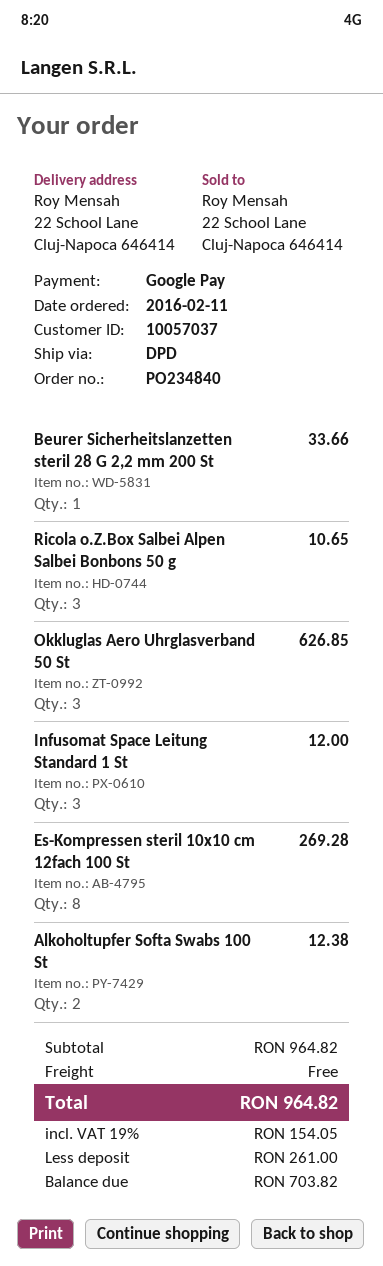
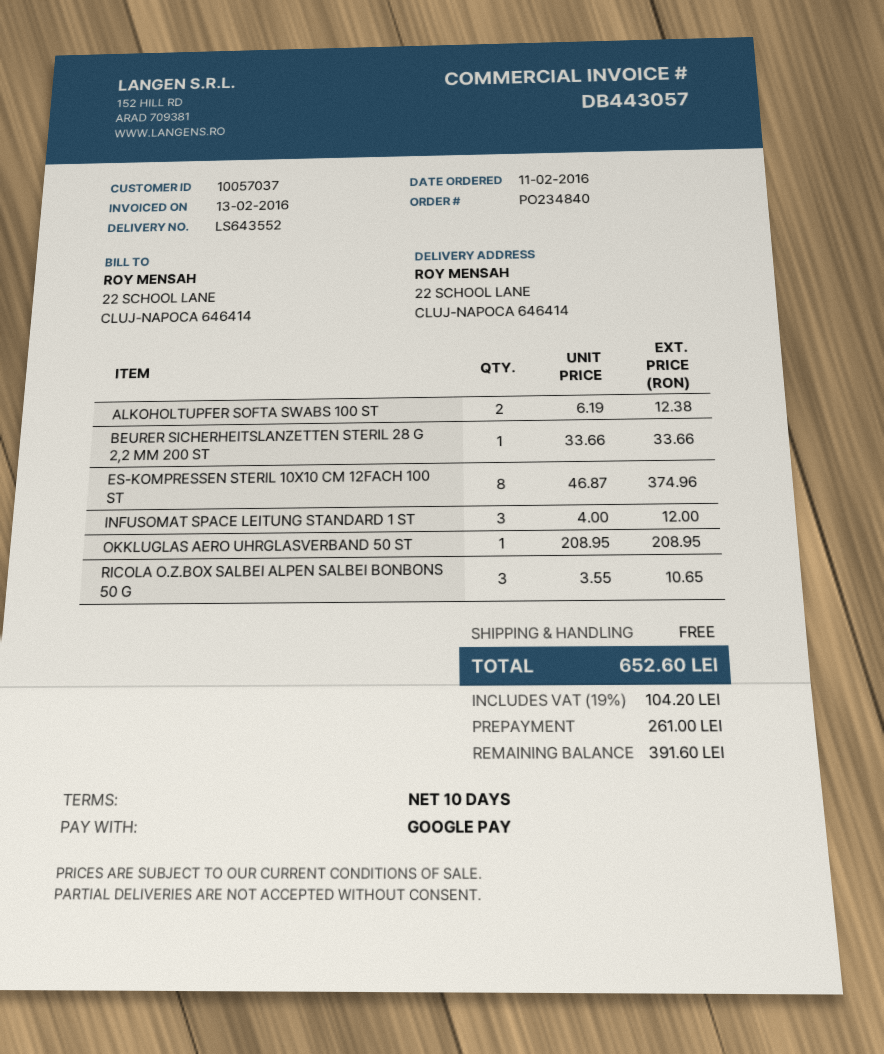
Okkluglas Aero Uhrglasverband 50 St: 3 for 626.85 -> 1 for 208.95
Es-Kompressen steril 10x10 cm 12fach 100 St: 8 for 269.28 -> 8 for 374.96
tax: 19% = 154.05 -> 19% = 104.20
total: 964.82 -> 652.60
balance: 703.82 -> 391.60

